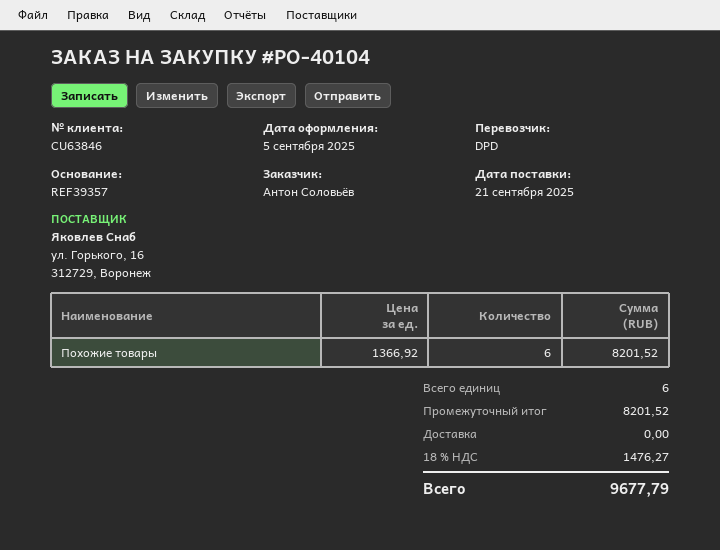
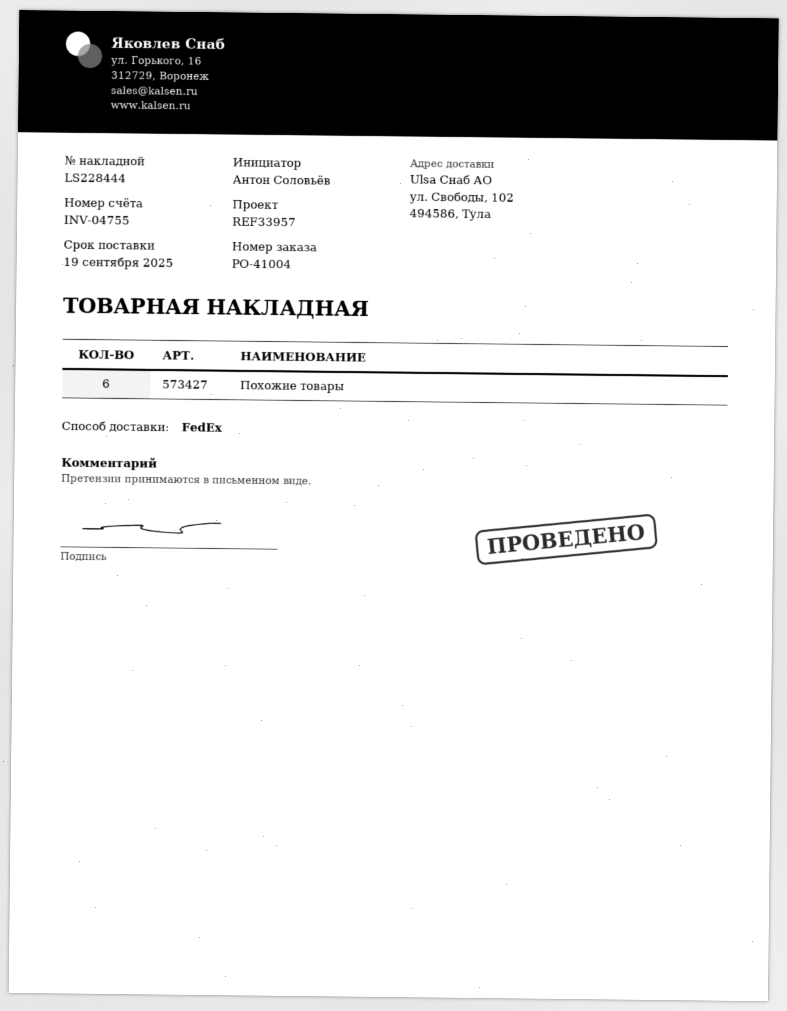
order number: PO-40104 -> PO-41004
delivery date: 2025-09-21 -> 2025-09-19
reference: REF39357 -> REF33957
shipping method: DPD -> FedEx

